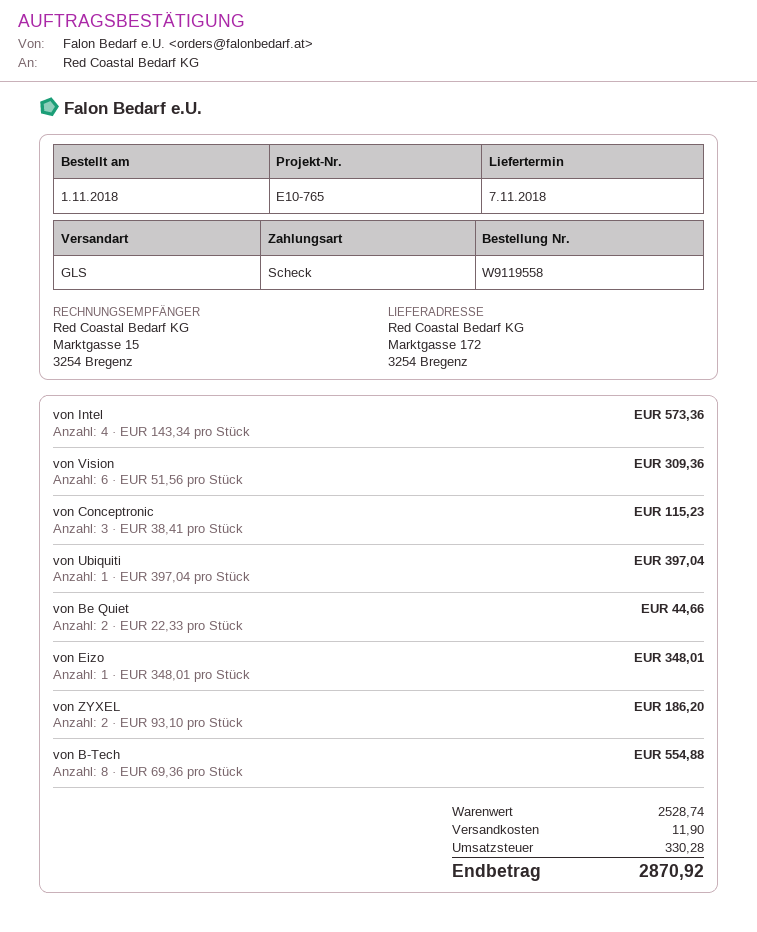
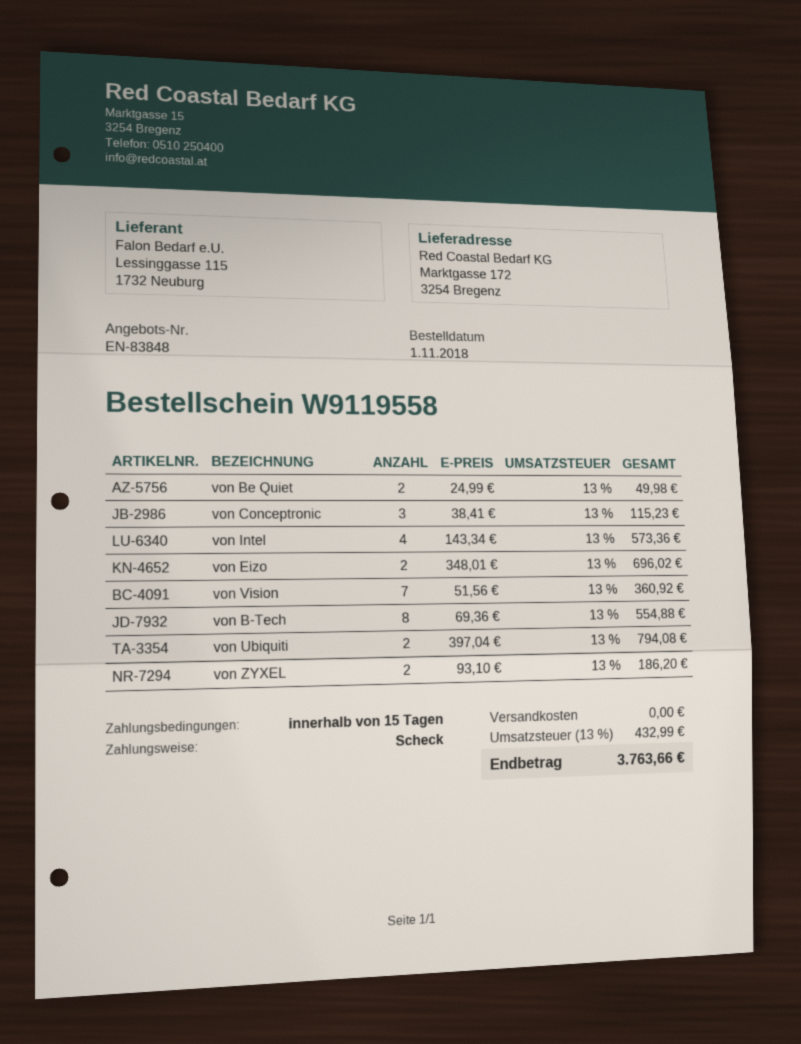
von Vision: 6 x 51.56 = 309.36 -> 7 x 51.56 = 360.92
von Ubiquiti: 1 x 397.04 = 397.04 -> 2 x 397.04 = 794.08
von Be Quiet: 2 x 22.33 = 44.66 -> 2 x 24.99 = 49.98
von Eizo: 1 x 348.01 = 348.01 -> 2 x 348.01 = 696.02
shipping: 11.90 -> 0.00
tax: 330.28 -> 432.99
total: 2870.92 -> 3763.66

